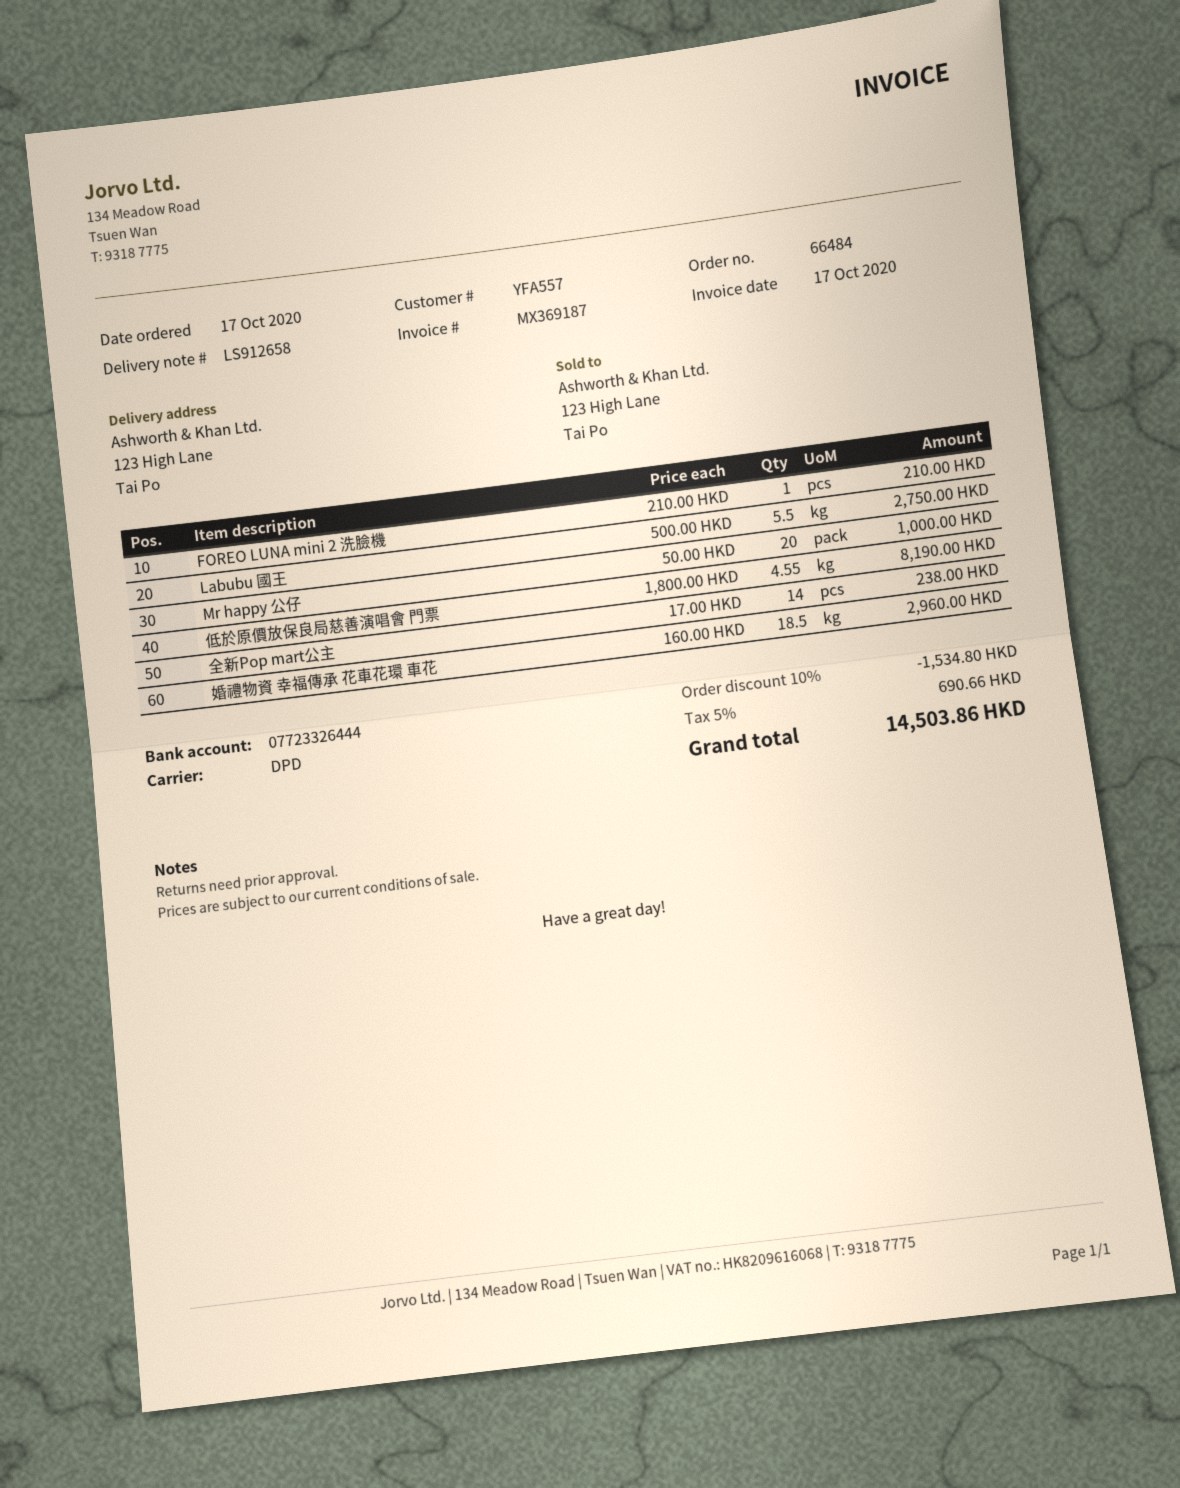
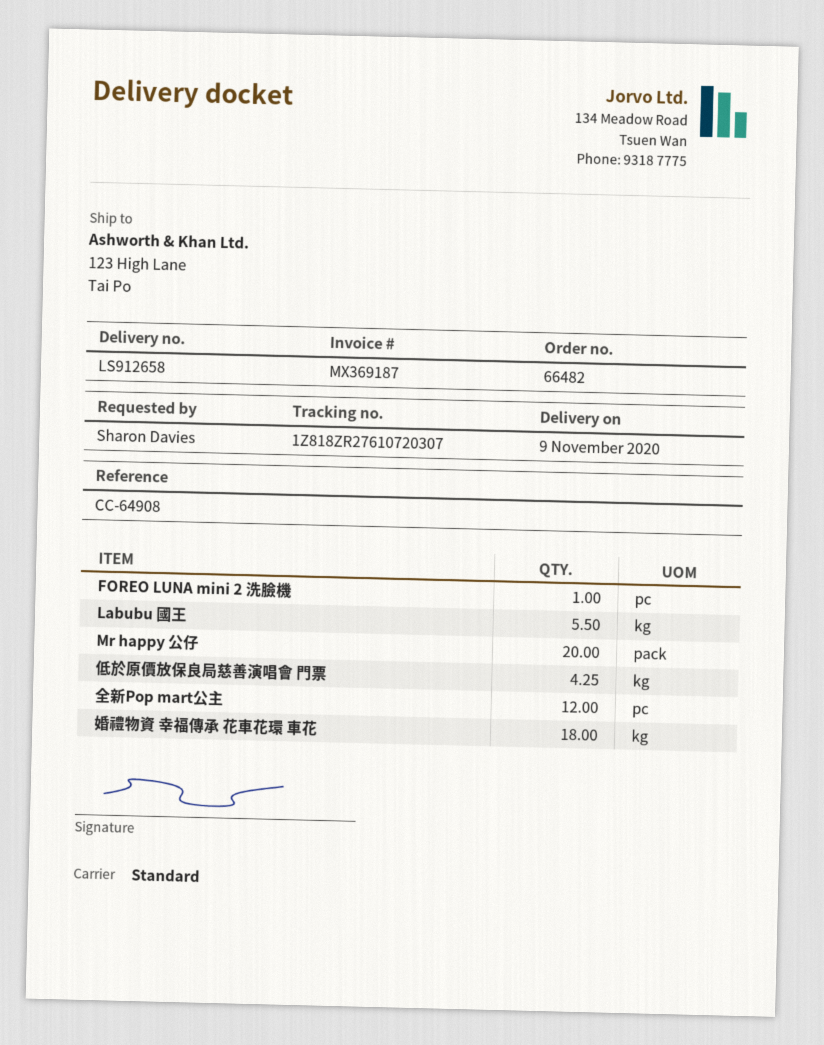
order number: 66484 -> 66482
shipping method: DPD -> standard
低於原價放保良局慈善演唱會 門票: 4.55 -> 4.25
全新Pop mart公主: 14 -> 12
婚禮物資 幸福傳承 花車花環 車花: 18.5 -> 18

